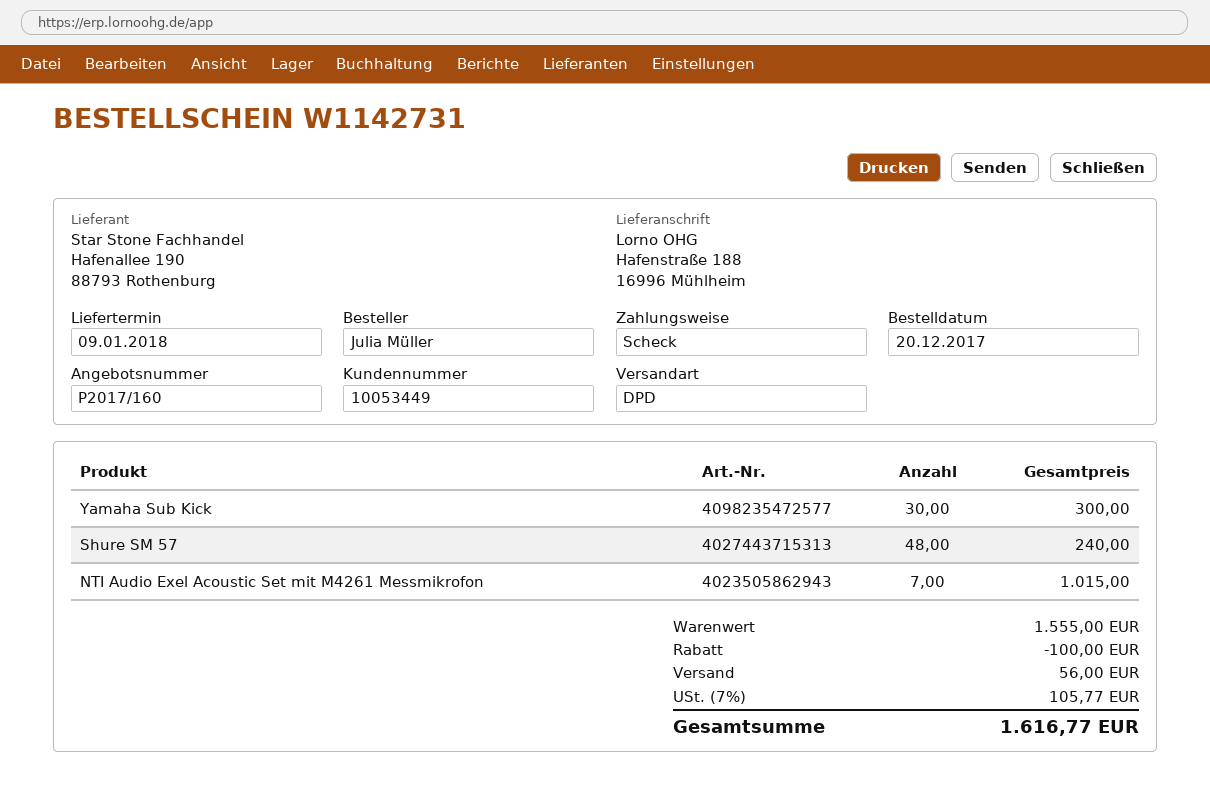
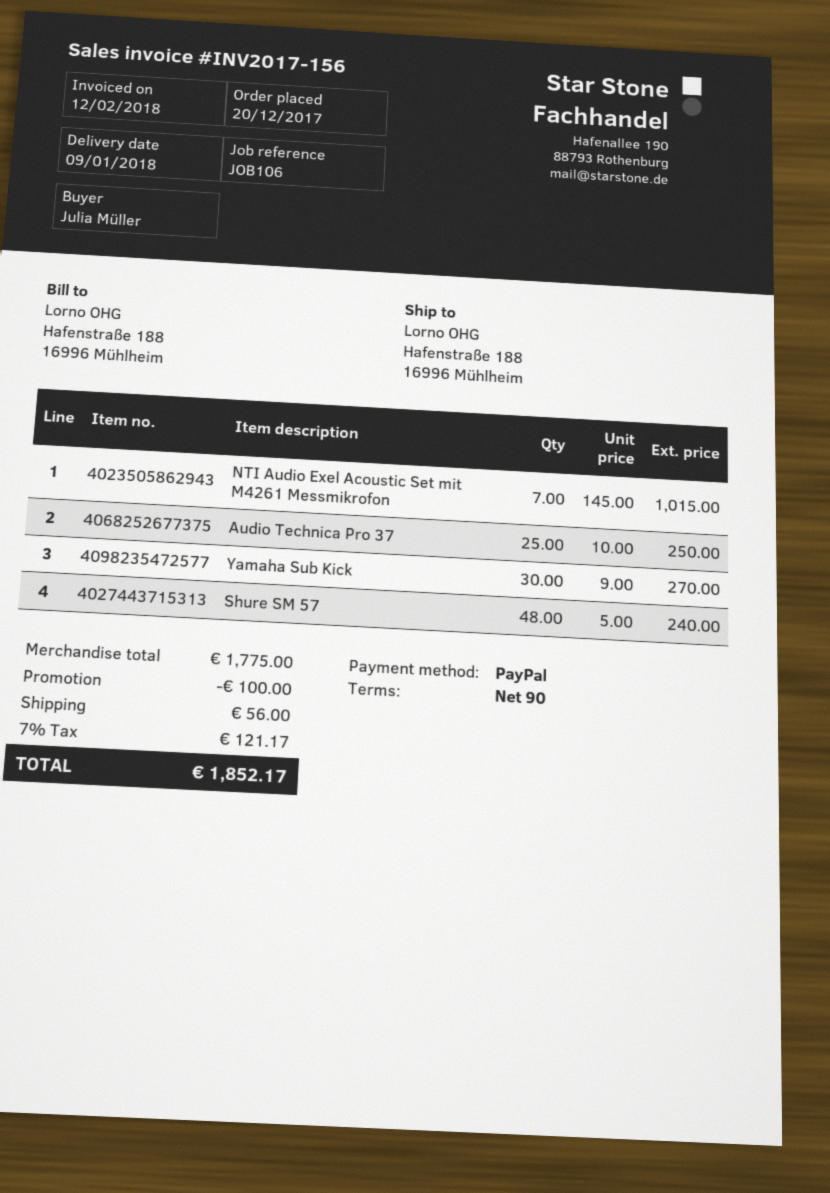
payment method: cheque -> PayPal
Yamaha Sub Kick: 30 for 300.00 -> 30 for 270.00
Audio Technica Pro 37: none -> 25 for 250.00
subtotal: 1555.00 -> 1775.00
tax: 7% = 105.77 -> 7% = 121.17
total: 1616.77 -> 1852.17

